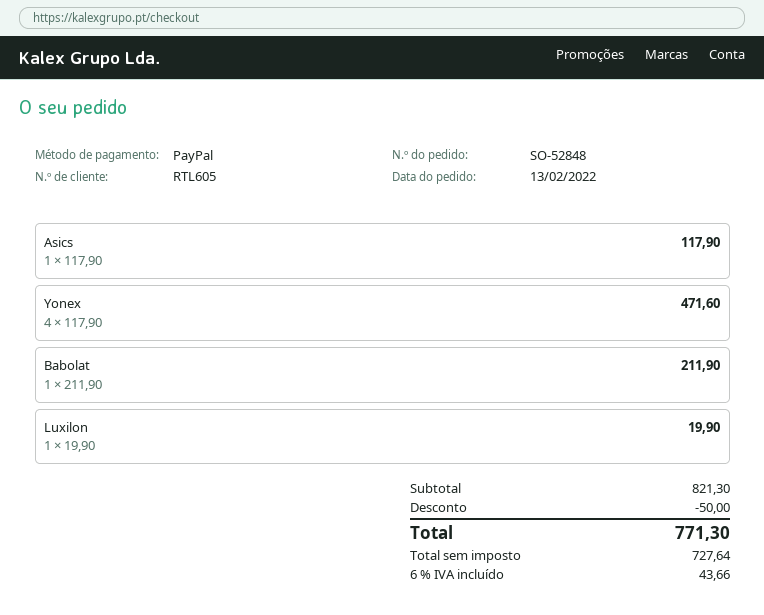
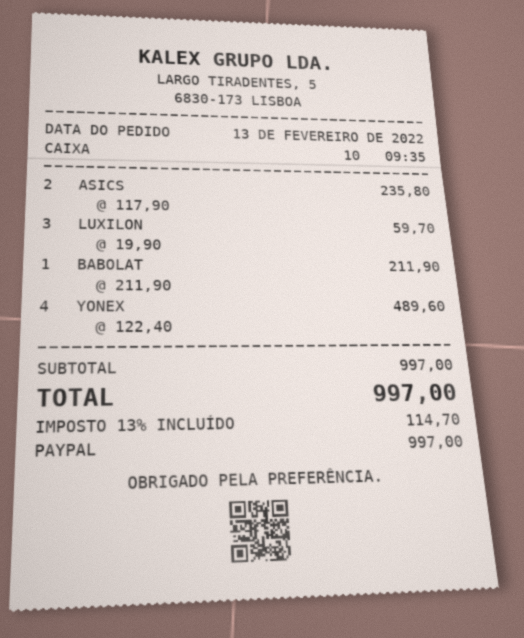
Asics: 1 x 117.90 = 117.90 -> 2 x 117.90 = 235.80
Yonex: 4 x 117.90 = 471.60 -> 4 x 122.40 = 489.60
Luxilon: 1 x 19.90 = 19.90 -> 3 x 19.90 = 59.70
subtotal: 821.30 -> 997.00
discount: 50.00 -> none
tax: 6% = 43.66 -> 13% = 114.70
total: 771.30 -> 997.00

